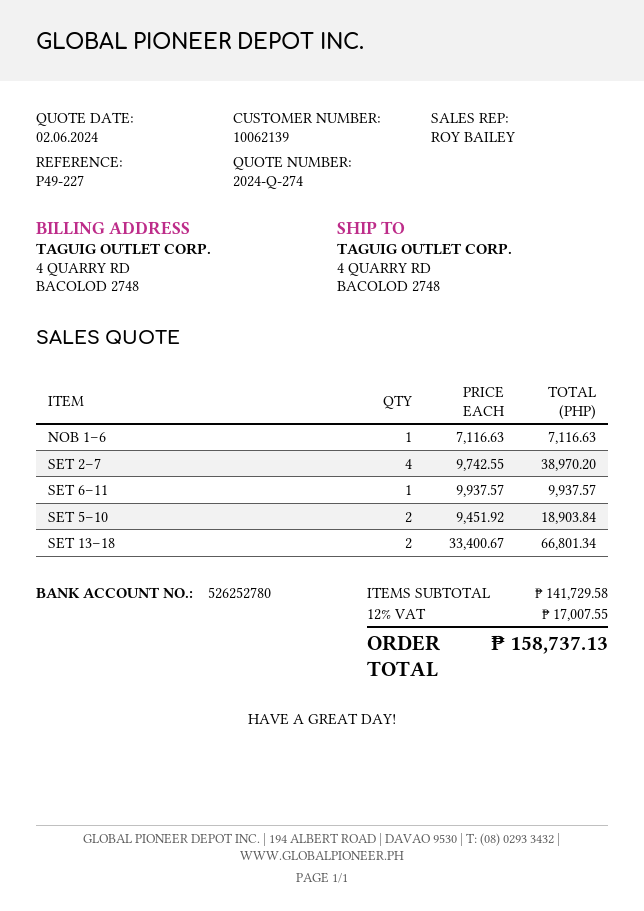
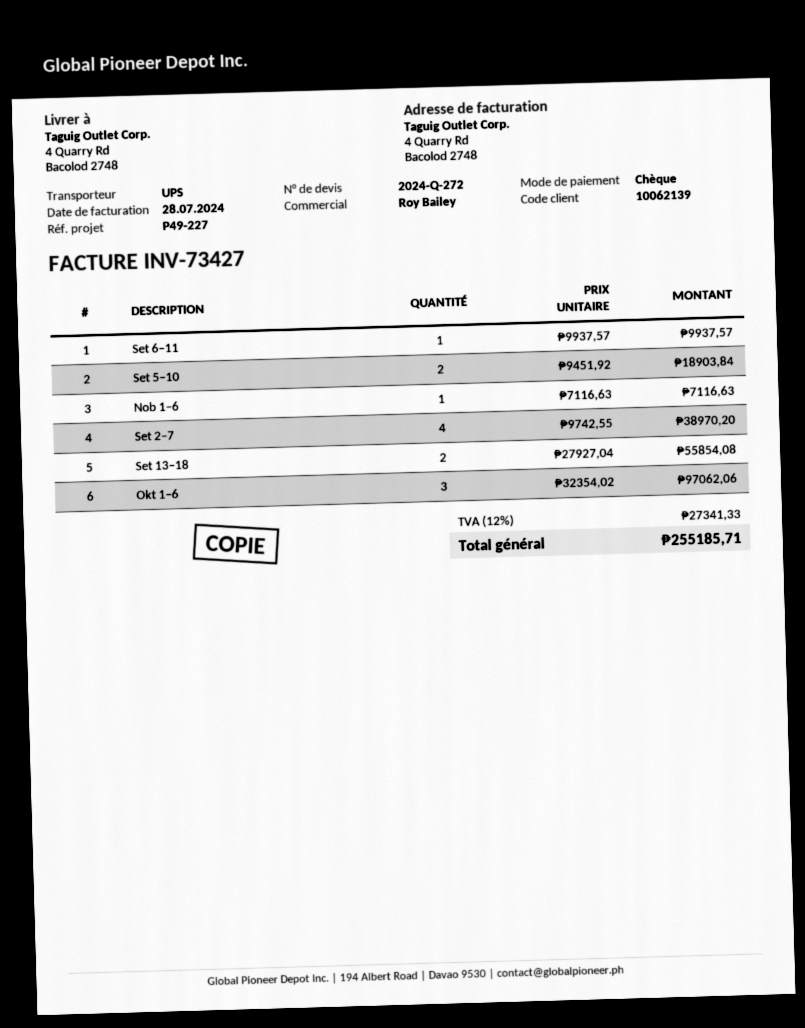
quote number: 2024-Q-274 -> 2024-Q-272
SET 13–18: 2 x 33400.67 = 66801.34 -> 2 x 27927.04 = 55854.08
Okt 1–6: none -> 3 x 32354.02 = 97062.06
tax: 12% = 17007.55 -> 12% = 27341.33
total: 158737.13 -> 255185.71

